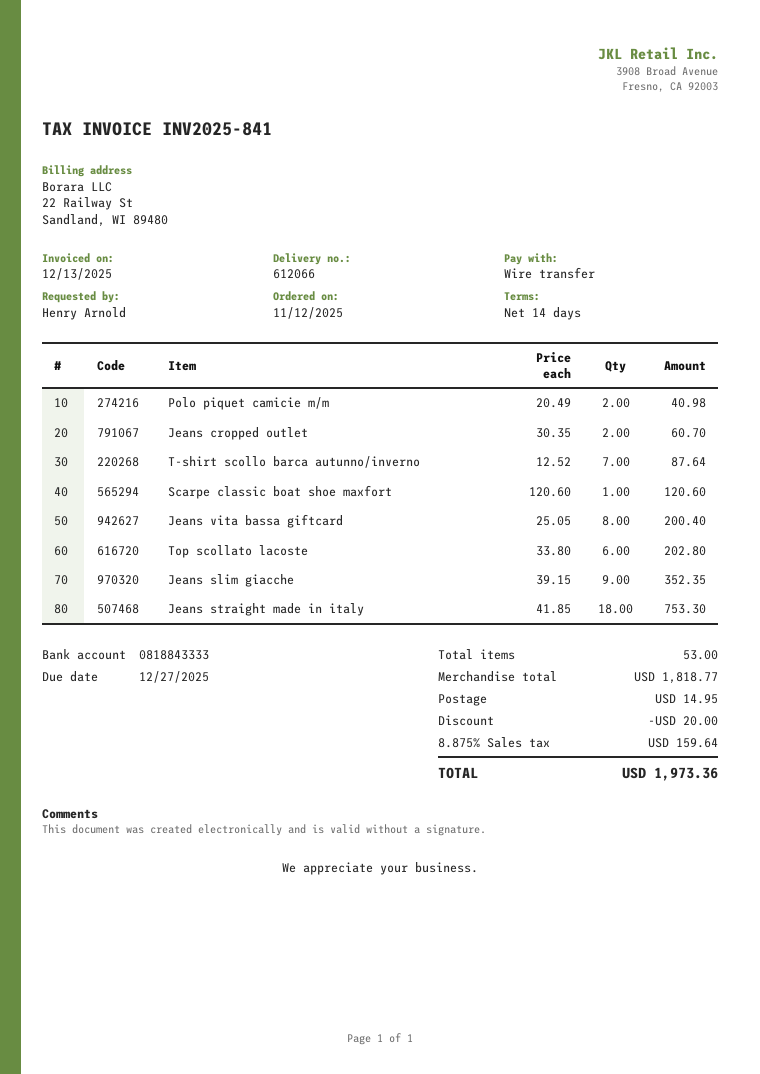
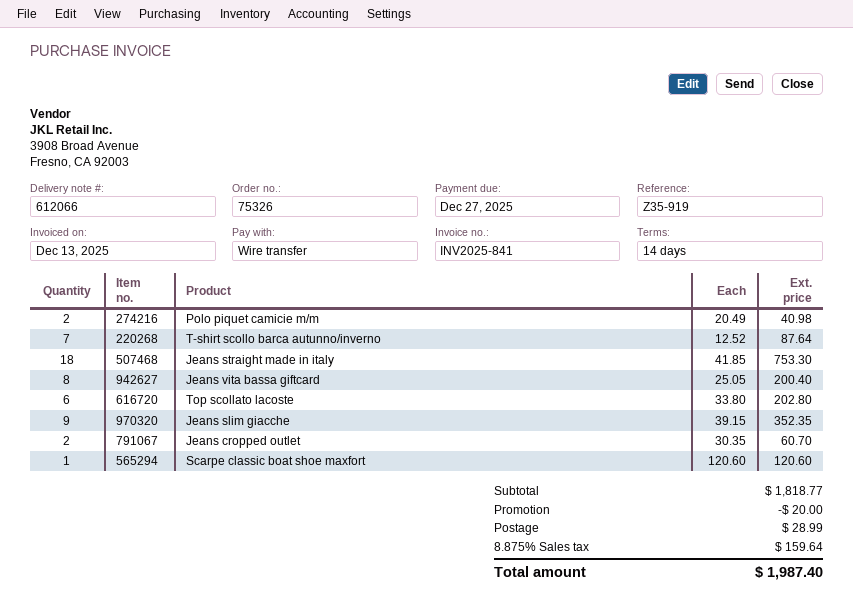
shipping: 14.95 -> 28.99
total: 1973.36 -> 1987.40

